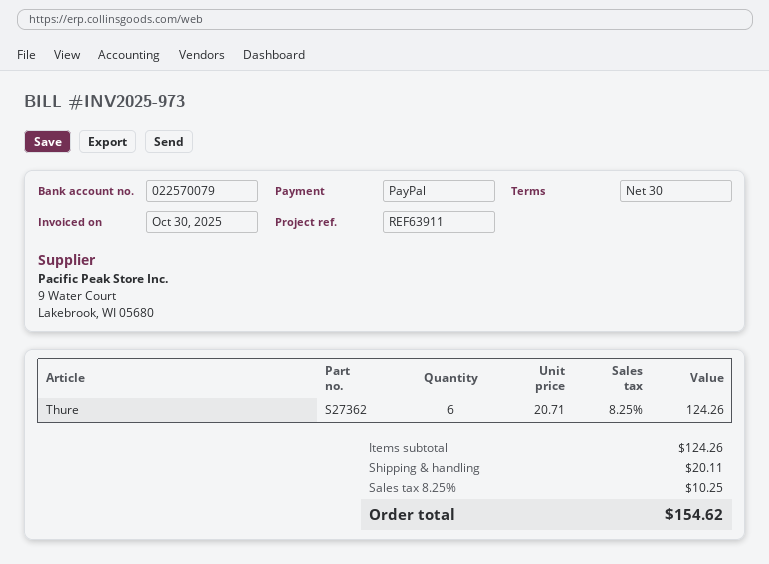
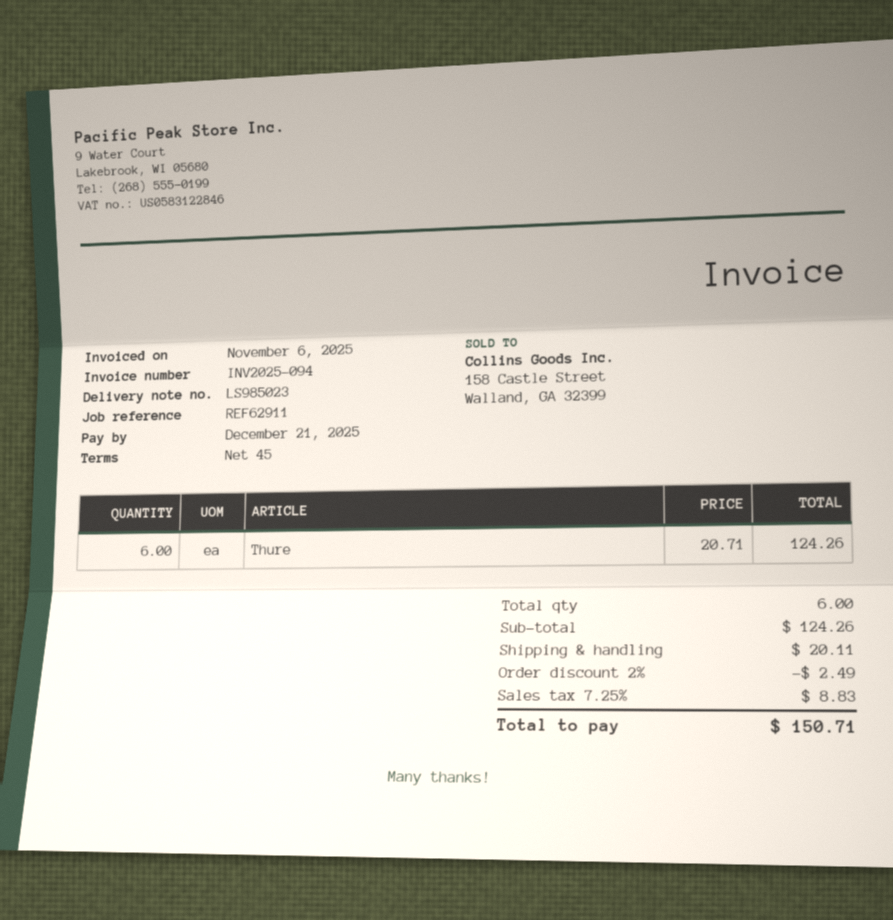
invoice number: INV2025-973 -> INV2025-094
invoice date: 2025-10-30 -> 2025-11-06
payment terms: 30 days -> 45 days
reference: REF63911 -> REF62911
discount: none -> 2% = 2.49
tax: 8.25% = 10.25 -> 7.25% = 8.83
total: 154.62 -> 150.71

